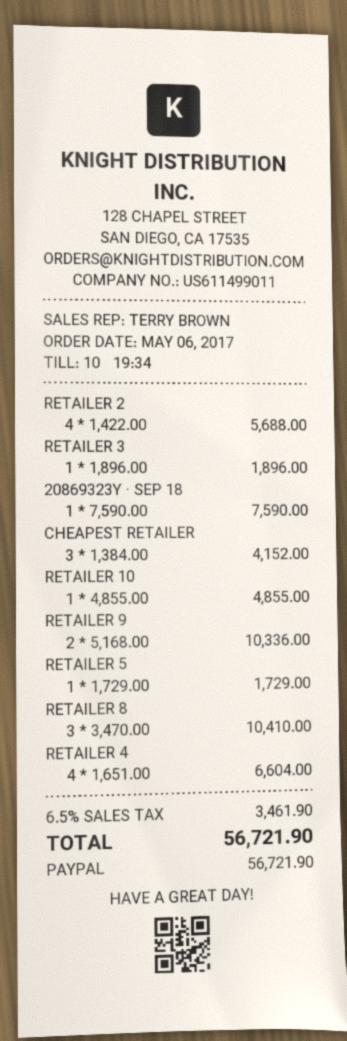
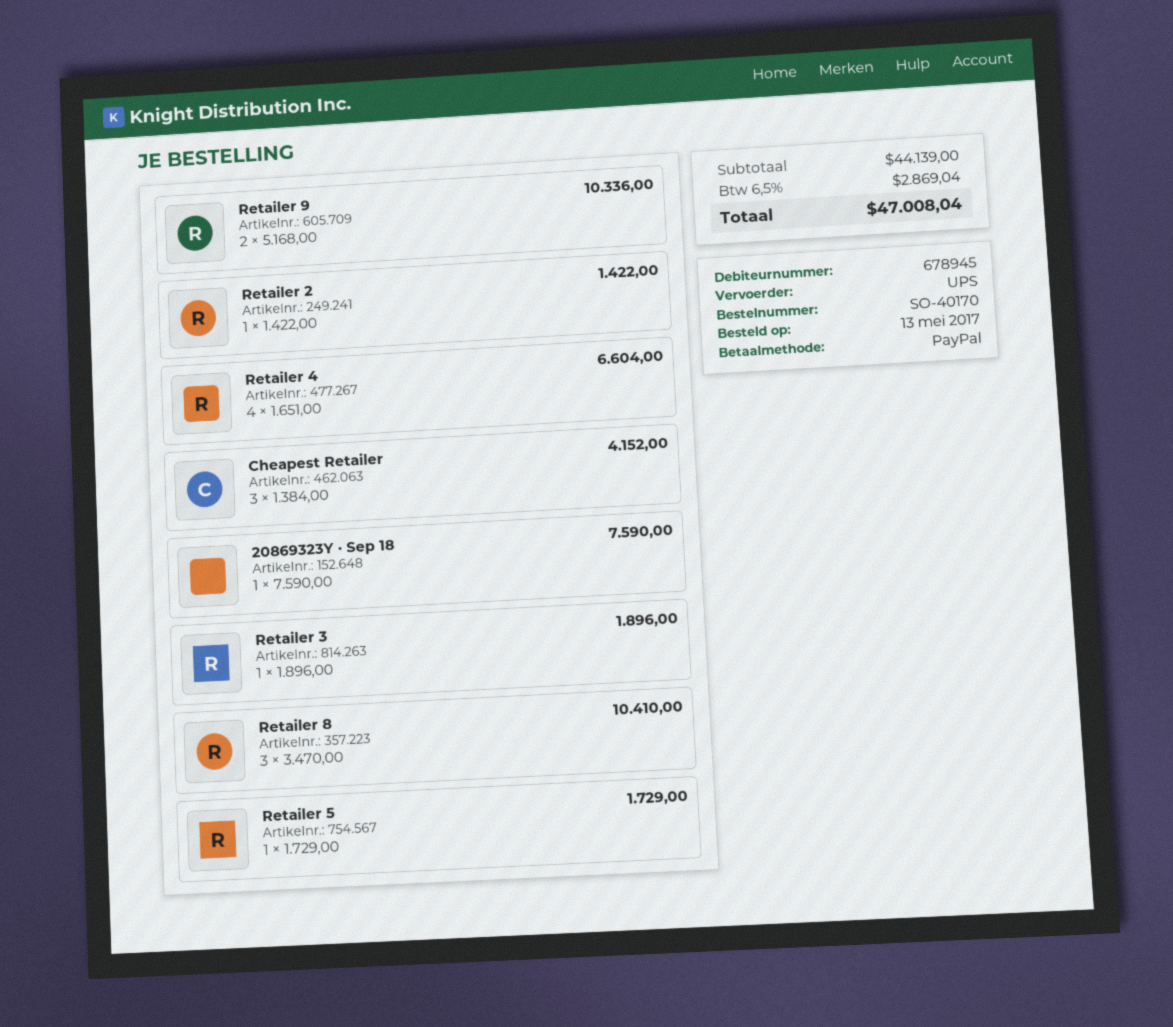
order date: 2017-05-06 -> 2017-05-13
RETAILER 2: 4 x 1422.00 = 5688.00 -> 1 x 1422.00 = 1422.00
RETAILER 10: 1 x 4855.00 = 4855.00 -> none
tax: 6.5% = 3461.90 -> 6.5% = 2869.04
total: 56721.90 -> 47008.04

